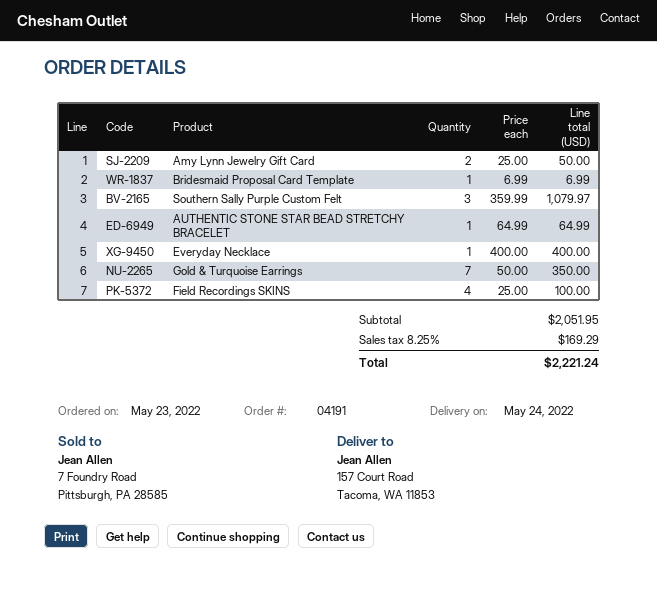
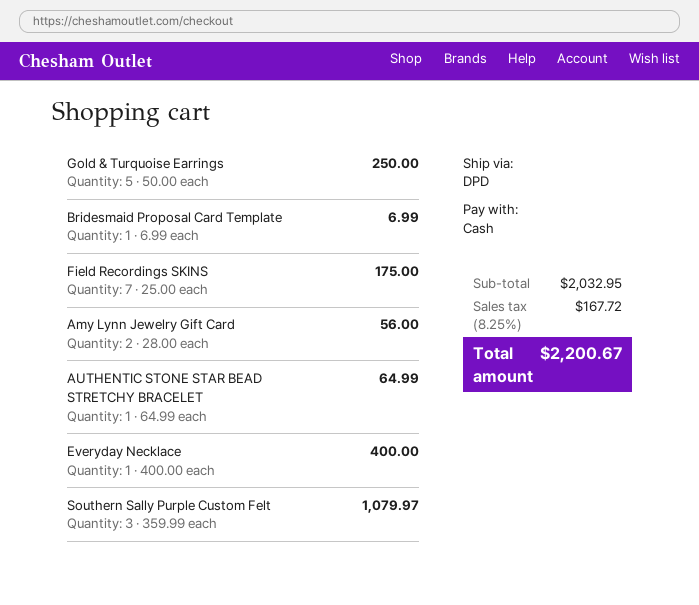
Amy Lynn Jewelry Gift Card: 2 x 25.00 = 50.00 -> 2 x 28.00 = 56.00
Gold & Turquoise Earrings: 7 x 50.00 = 350.00 -> 5 x 50.00 = 250.00
Field Recordings SKINS: 4 x 25.00 = 100.00 -> 7 x 25.00 = 175.00
subtotal: 2051.95 -> 2032.95
tax: 8.25% = 169.29 -> 8.25% = 167.72
total: 2221.24 -> 2200.67

